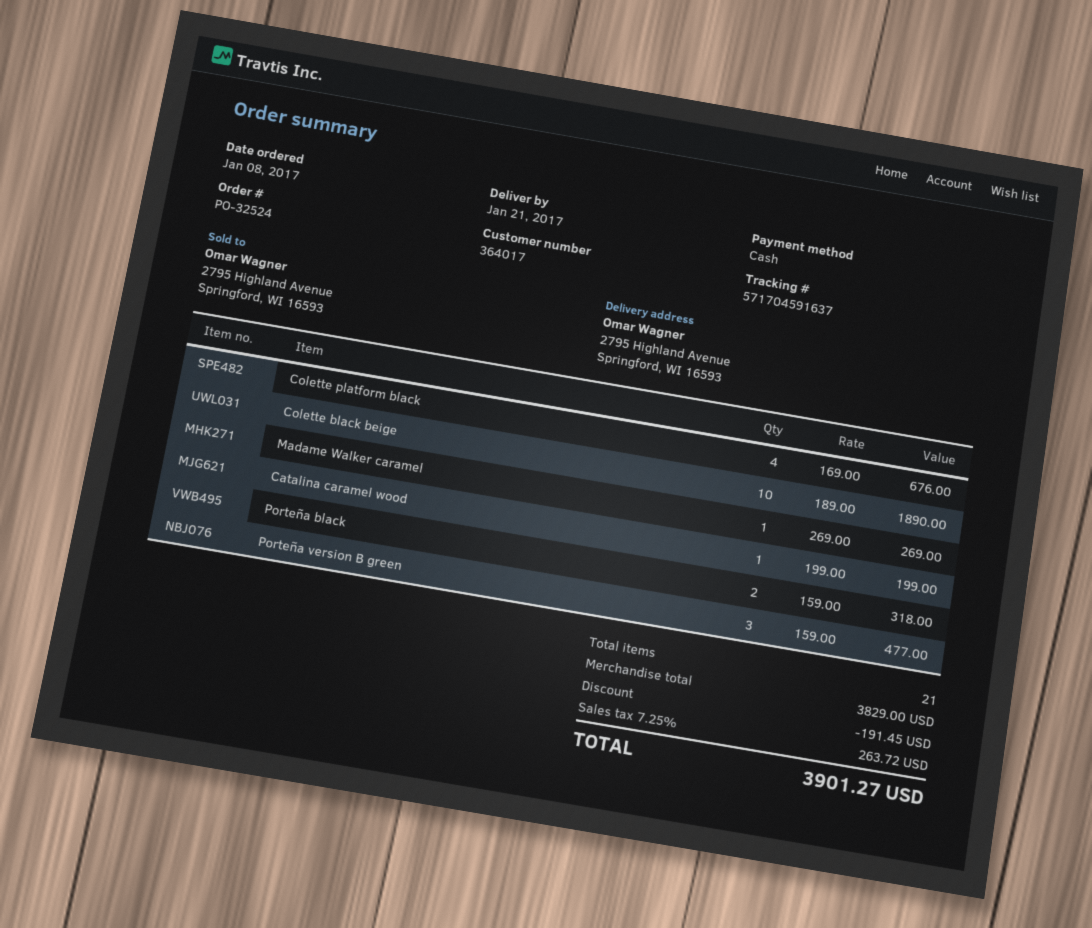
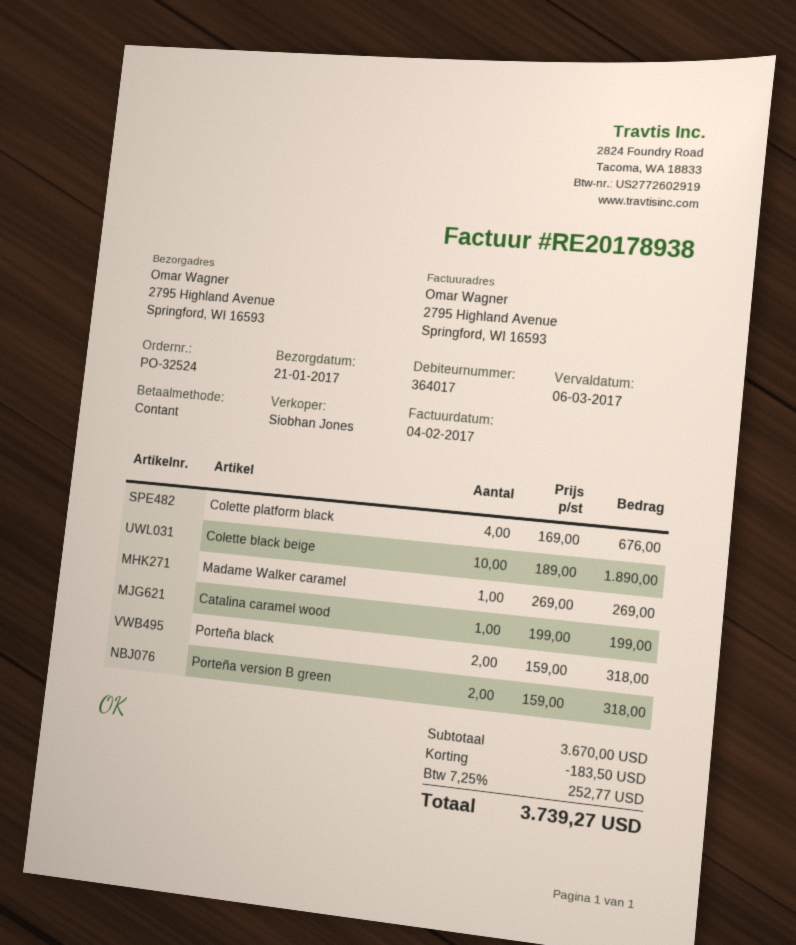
Porteña version B green: 3 x 159.00 = 477.00 -> 2 x 159.00 = 318.00
subtotal: 3829.00 -> 3670.00
discount: 191.45 -> 183.50
tax: 7.25% = 263.72 -> 7.25% = 252.77
total: 3901.27 -> 3739.27

